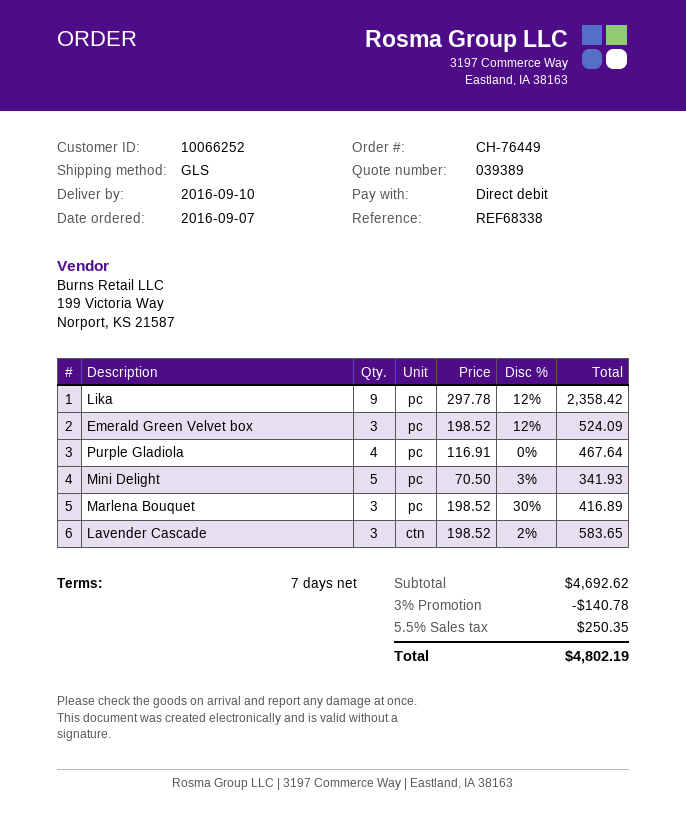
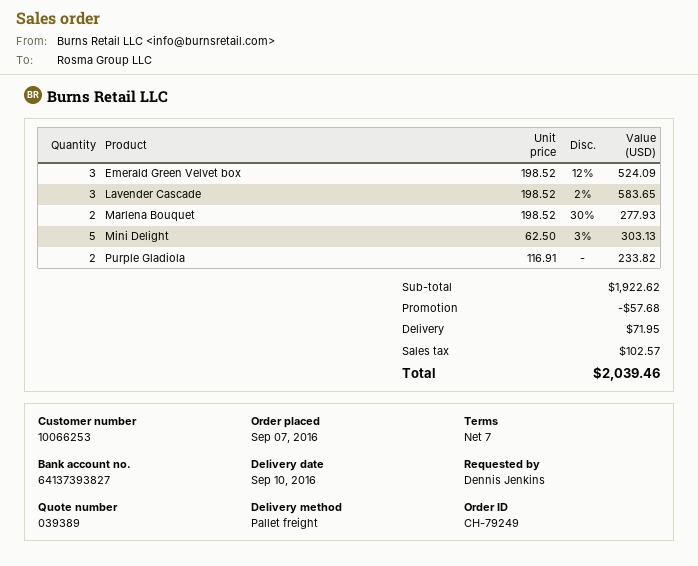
order number: CH-76449 -> CH-79249
customer number: 10066252 -> 10066253
shipping method: GLS -> pallet freight
Lika: 9 x 297.78 - 12% = 2358.42 -> none
Purple Gladiola: 4 x 116.91 = 467.64 -> 2 x 116.91 = 233.82
Mini Delight: 5 x 70.50 - 3% = 341.93 -> 5 x 62.50 - 3% = 303.13
Marlena Bouquet: 3 x 198.52 - 30% = 416.89 -> 2 x 198.52 - 30% = 277.93
subtotal: 4692.62 -> 1922.62
discount: 140.78 -> 57.68
shipping: none -> 71.95
tax: 250.35 -> 102.57
total: 4802.19 -> 2039.46

